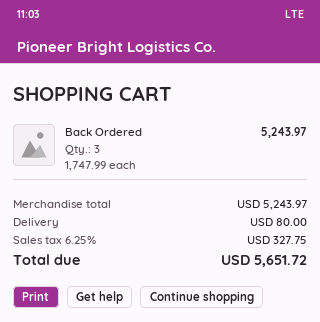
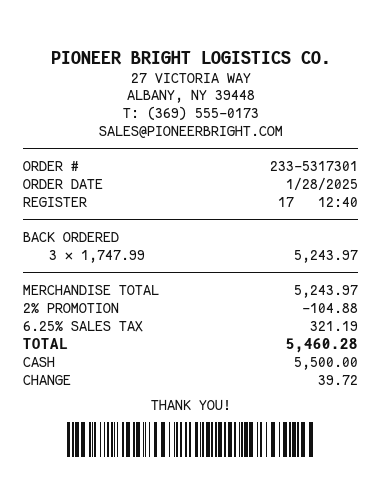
discount: none -> 2% = 104.88
shipping: 80.00 -> none
tax: 6.25% = 327.75 -> 6.25% = 321.19
total: 5651.72 -> 5460.28

